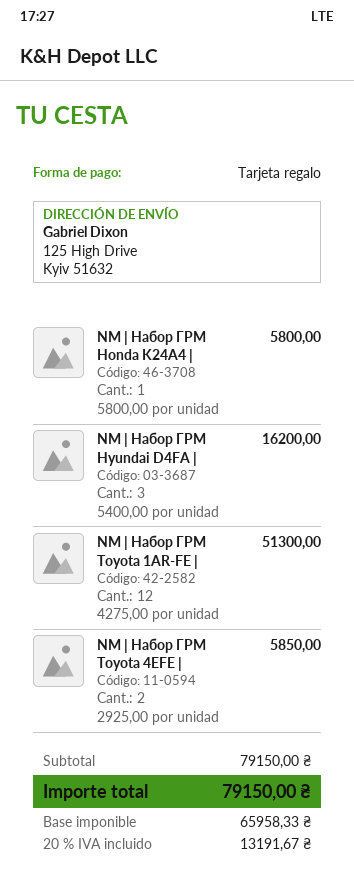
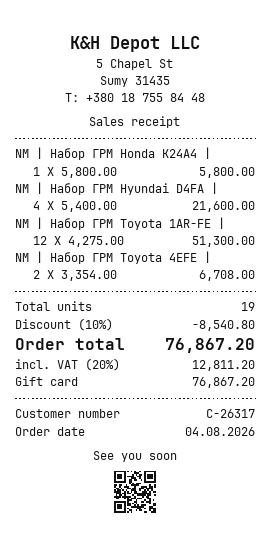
NM | Набор ГРМ Hyundai D4FA |: 3 x 5400.00 = 16200.00 -> 4 x 5400.00 = 21600.00
NM | Набор ГРМ Toyota 4EFE |: 2 x 2925.00 = 5850.00 -> 2 x 3354.00 = 6708.00
discount: none -> 10% = 8540.80
tax: 20% = 13191.67 -> 20% = 12811.20
total: 79150.00 -> 76867.20

